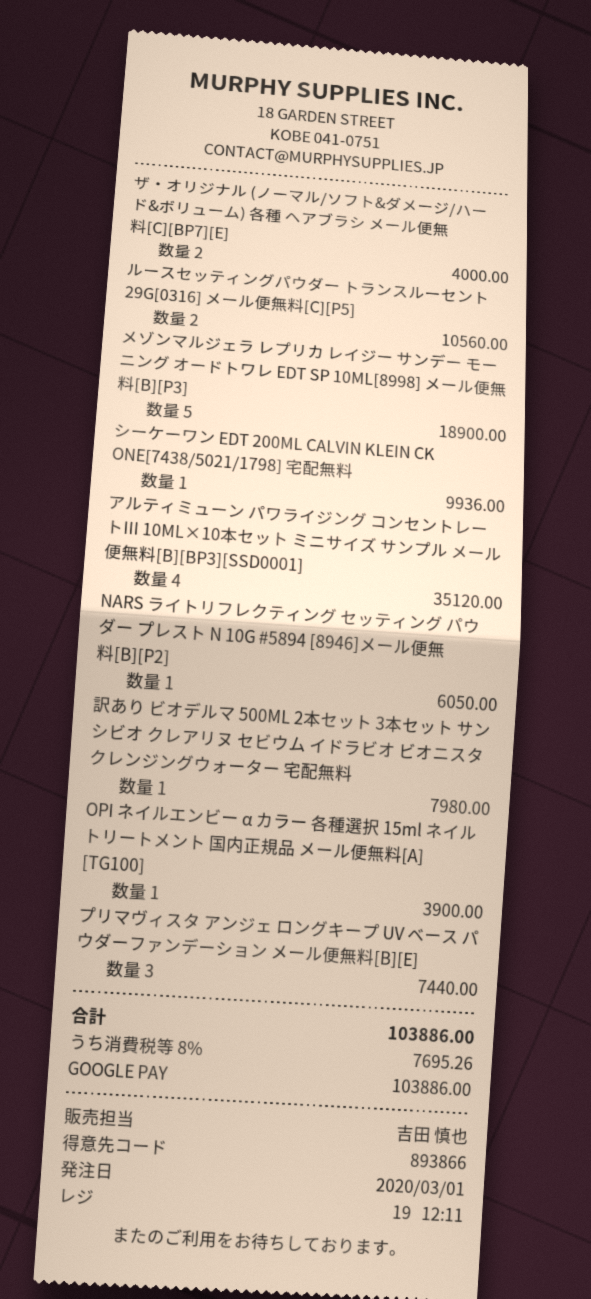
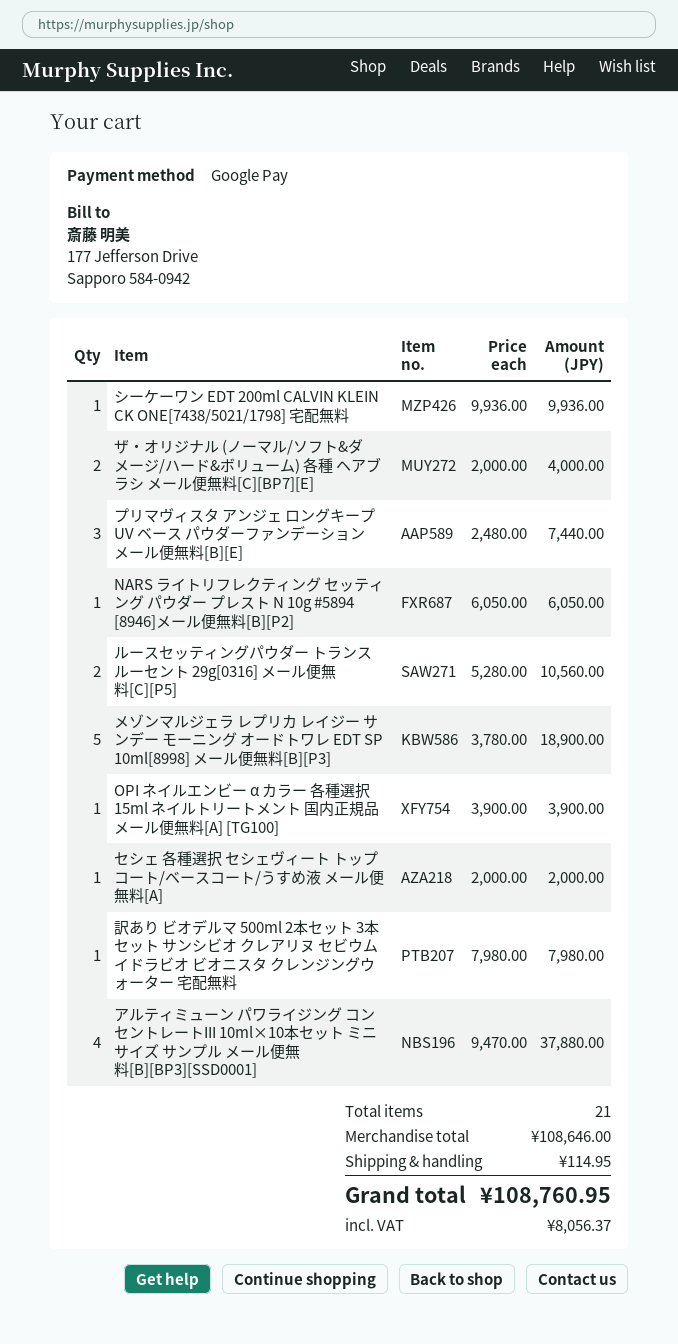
アルティミューン パワライジング コンセントレートIII 10ML×10本セット ミニサイズ サンプル メール便無料[B][BP3][SSD0001]: 4 for 35120.00 -> 4 for 37880.00
セシェ 各種選択 セシェヴィート トップコート/ベースコート/うすめ液 メール便無料[A]: none -> 1 for 2000.00
shipping: none -> 114.95
tax: 7695.26 -> 8056.37
total: 103886.00 -> 108760.95

